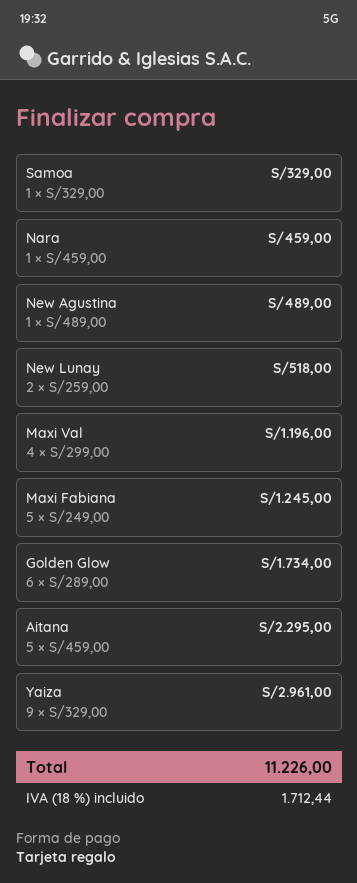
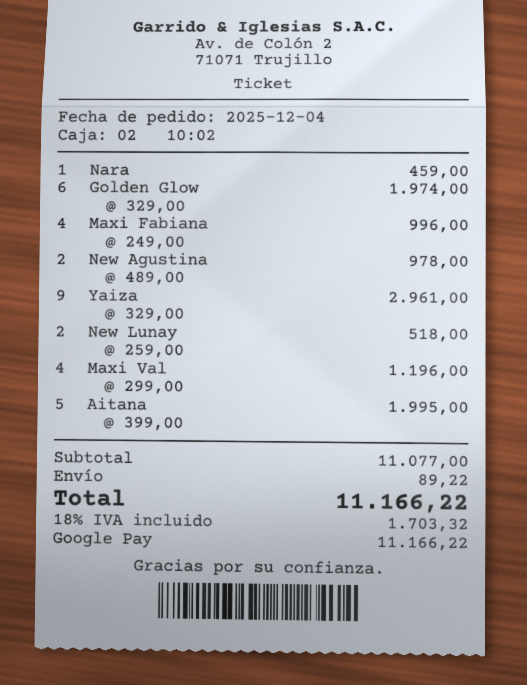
payment method: gift card -> Google Pay
Samoa: 1 x 329.00 = 329.00 -> none
New Agustina: 1 x 489.00 = 489.00 -> 2 x 489.00 = 978.00
Maxi Fabiana: 5 x 249.00 = 1245.00 -> 4 x 249.00 = 996.00
Golden Glow: 6 x 289.00 = 1734.00 -> 6 x 329.00 = 1974.00
Aitana: 5 x 459.00 = 2295.00 -> 5 x 399.00 = 1995.00
shipping: none -> 89.22
tax: 18% = 1712.44 -> 18% = 1703.32
total: 11226.00 -> 11166.22

